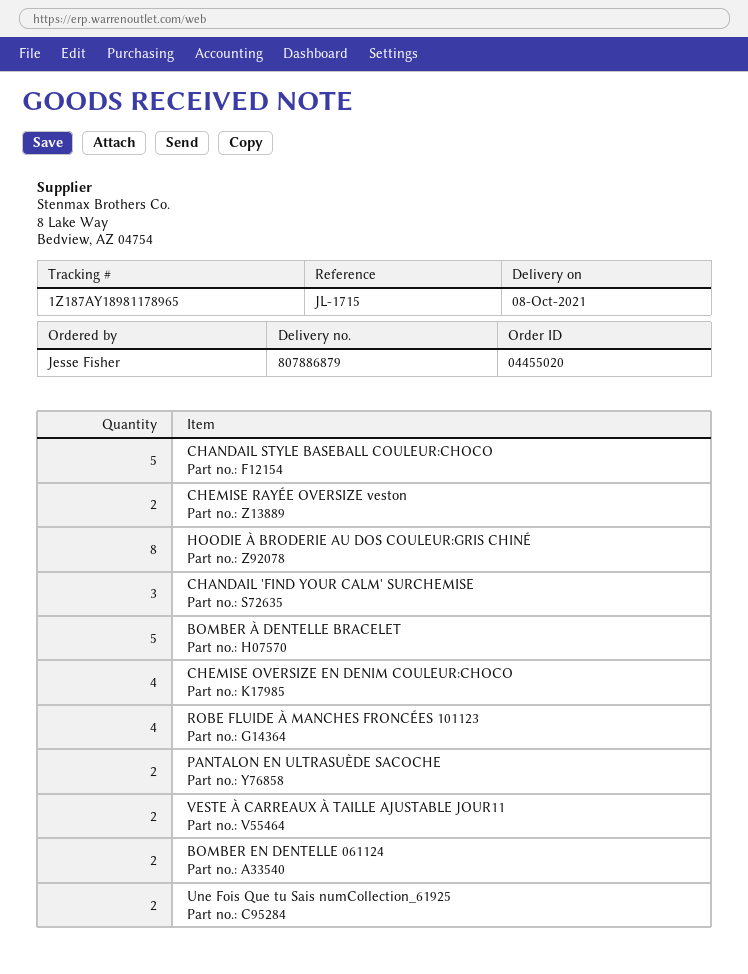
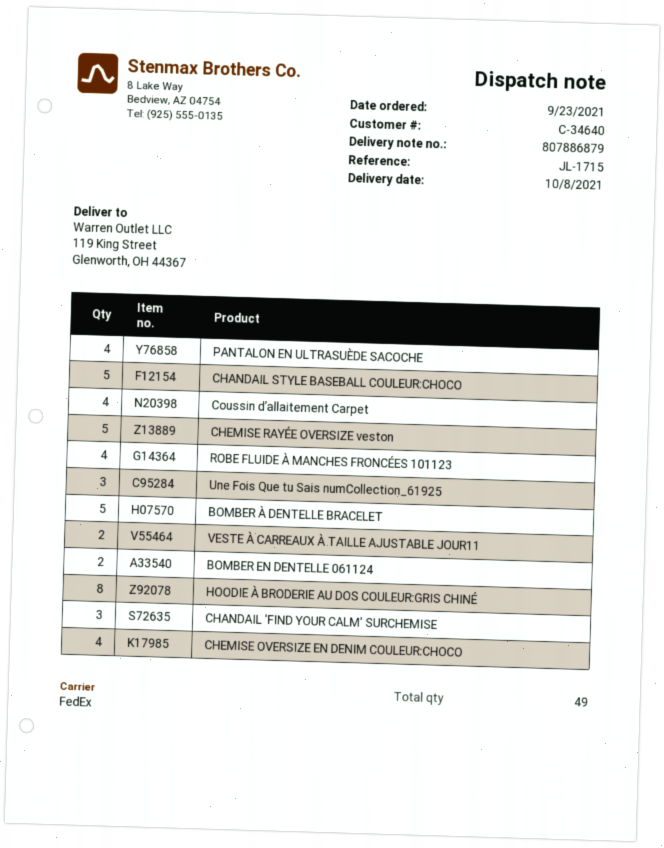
CHEMISE RAYÉE OVERSIZE veston: 2 -> 5
PANTALON EN ULTRASUÈDE SACOCHE: 2 -> 4
Une Fois Que tu Sais numCollection_61925: 2 -> 3
Coussin d’allaitement Carpet: none -> 4

